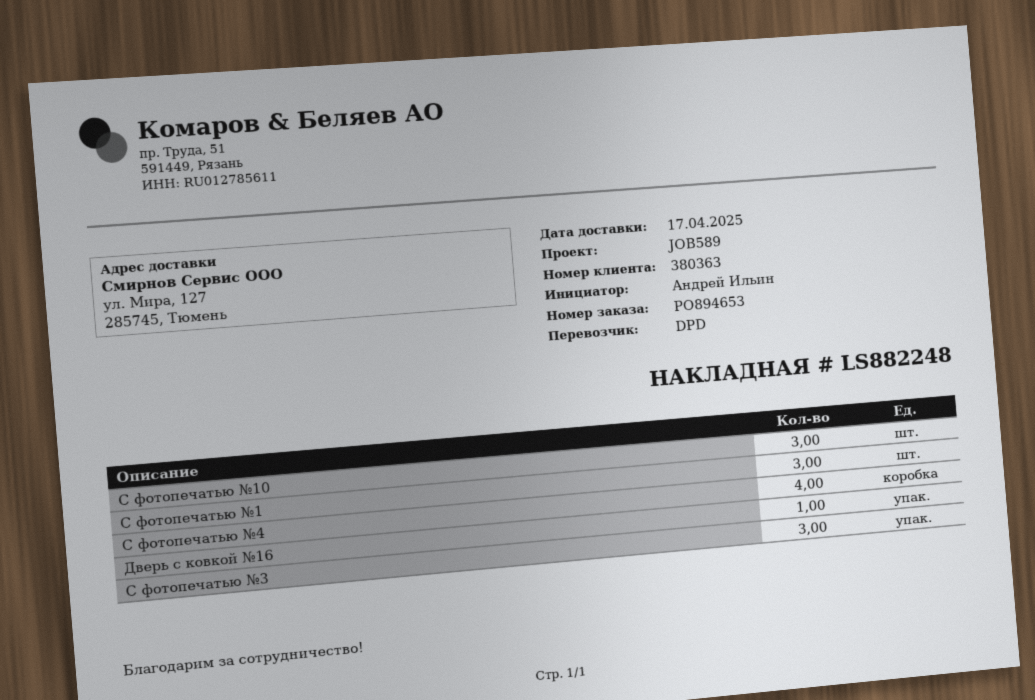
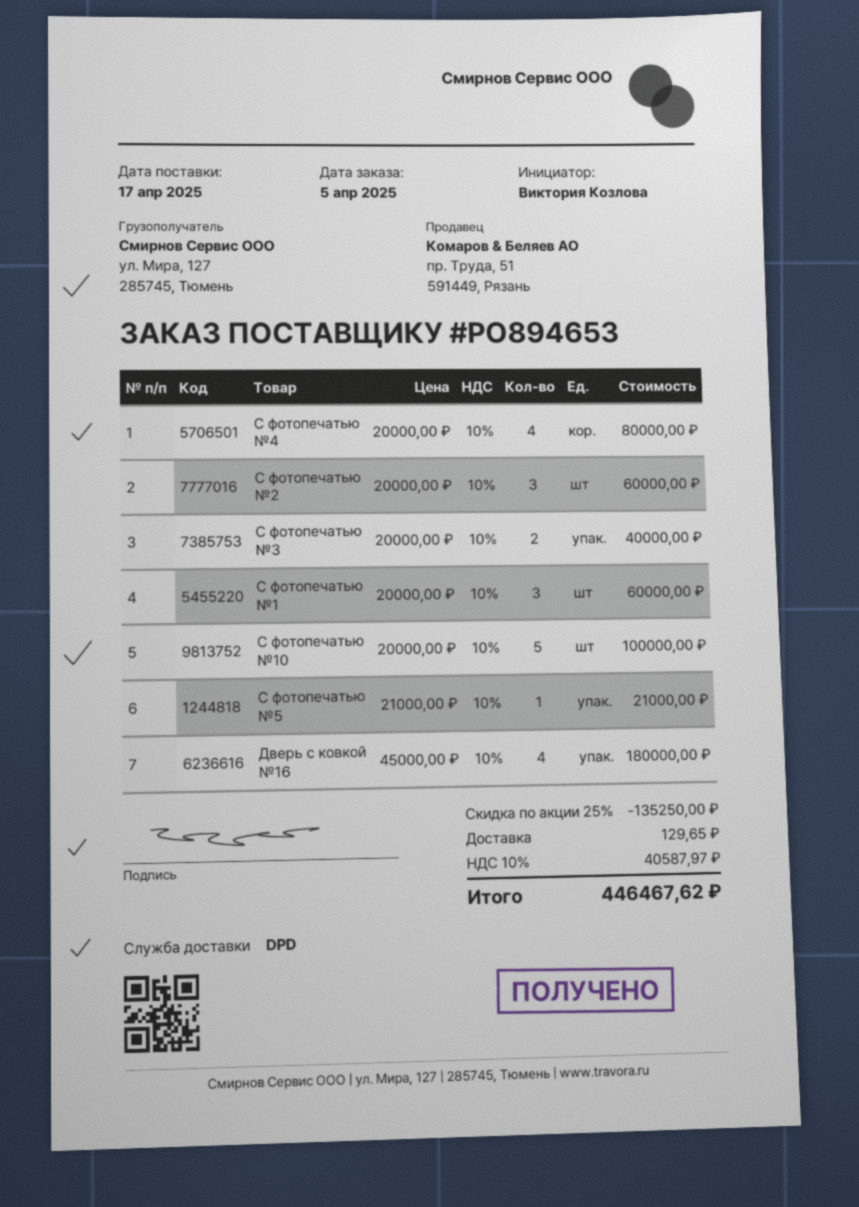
ordered by: Андрей Ильин -> Виктория Козлова
С фотопечатью №10: 3 -> 5
Дверь с ковкой №16: 1 -> 4
С фотопечатью №3: 3 -> 2
С фотопечатью №2: none -> 3
С фотопечатью №5: none -> 1

